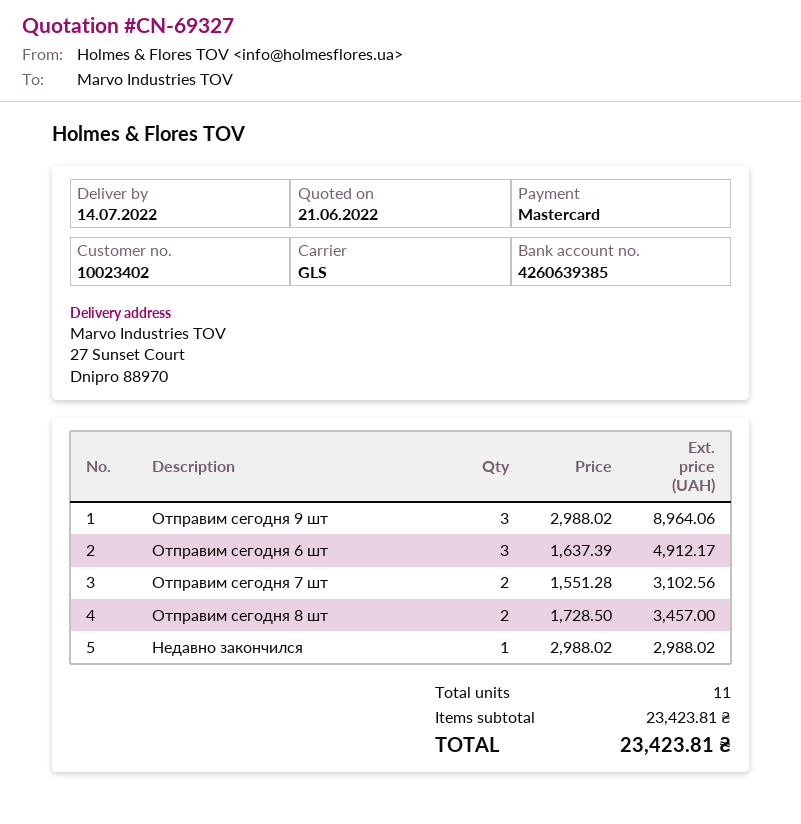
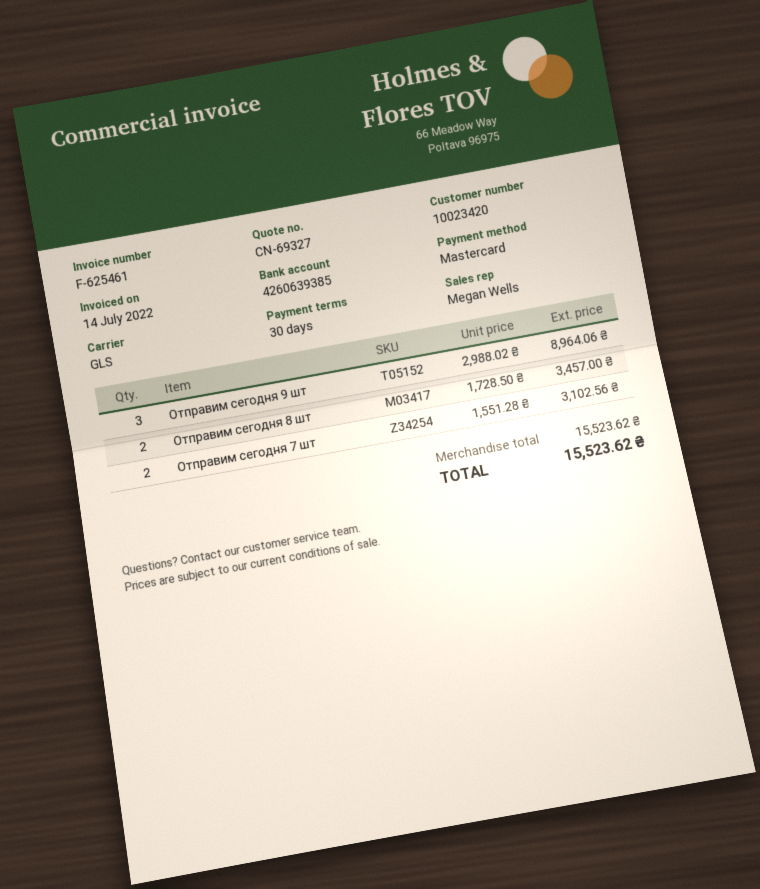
customer number: 10023402 -> 10023420
Отправим сегодня 6 шт: 3 x 1637.39 = 4912.17 -> none
Недавно закончился: 1 x 2988.02 = 2988.02 -> none
subtotal: 23423.81 -> 15523.62
total: 23423.81 -> 15523.62

